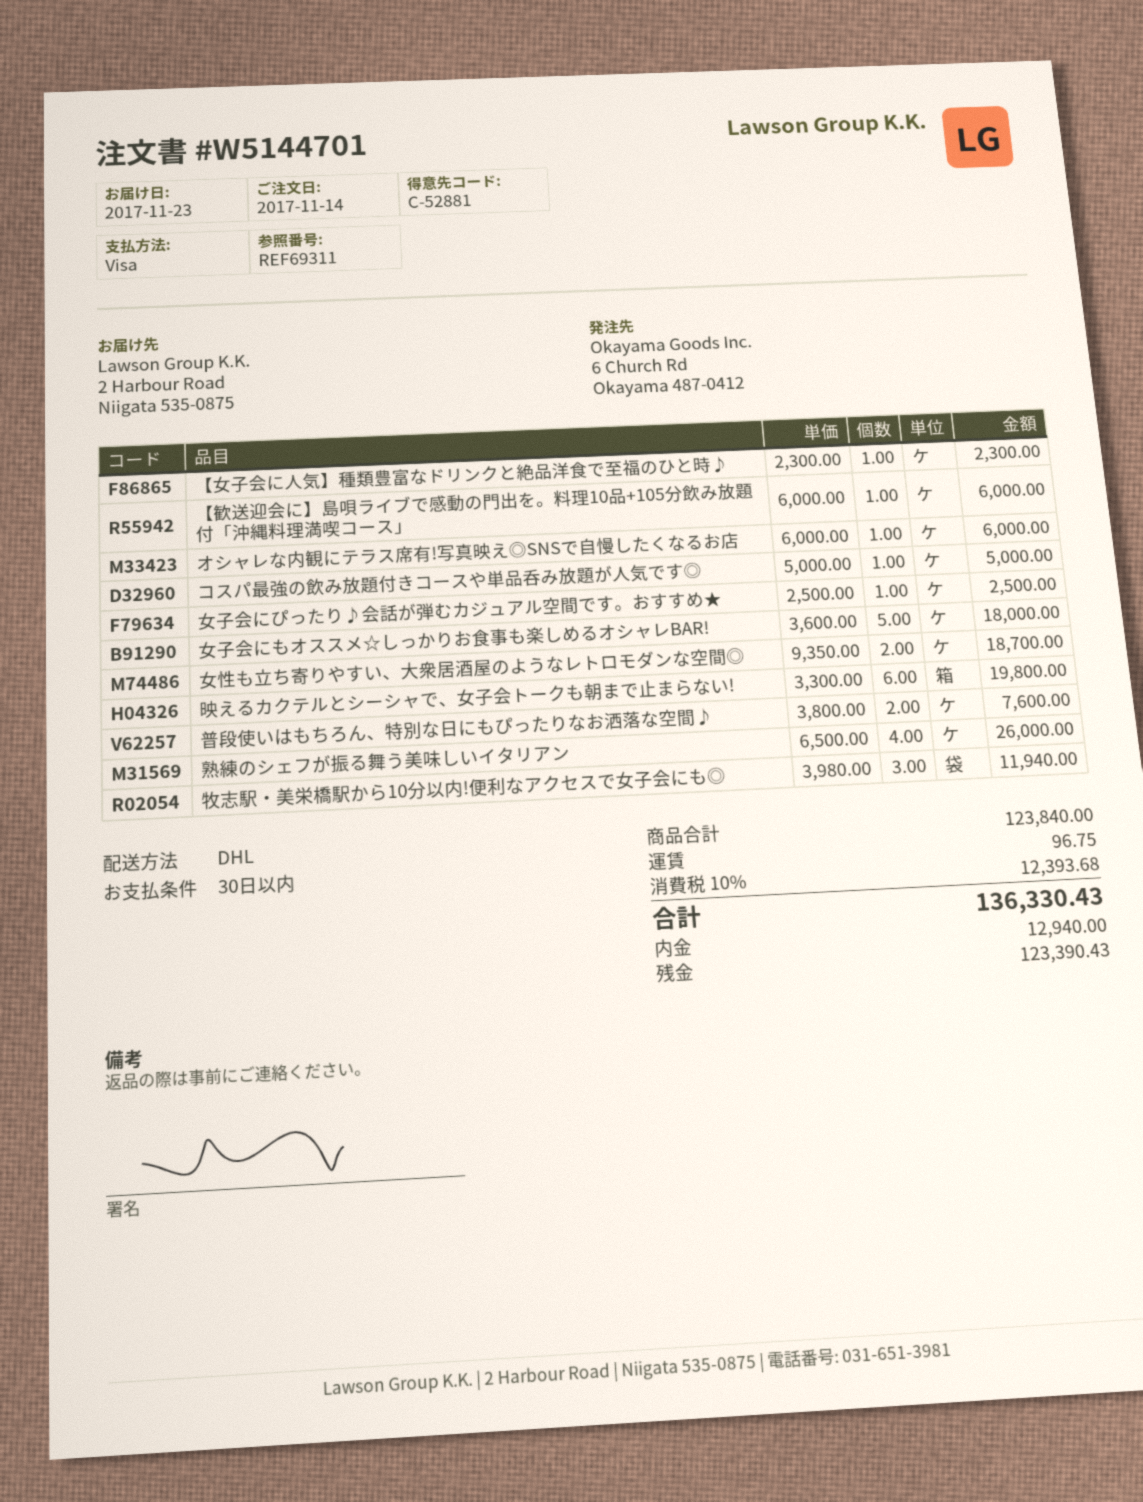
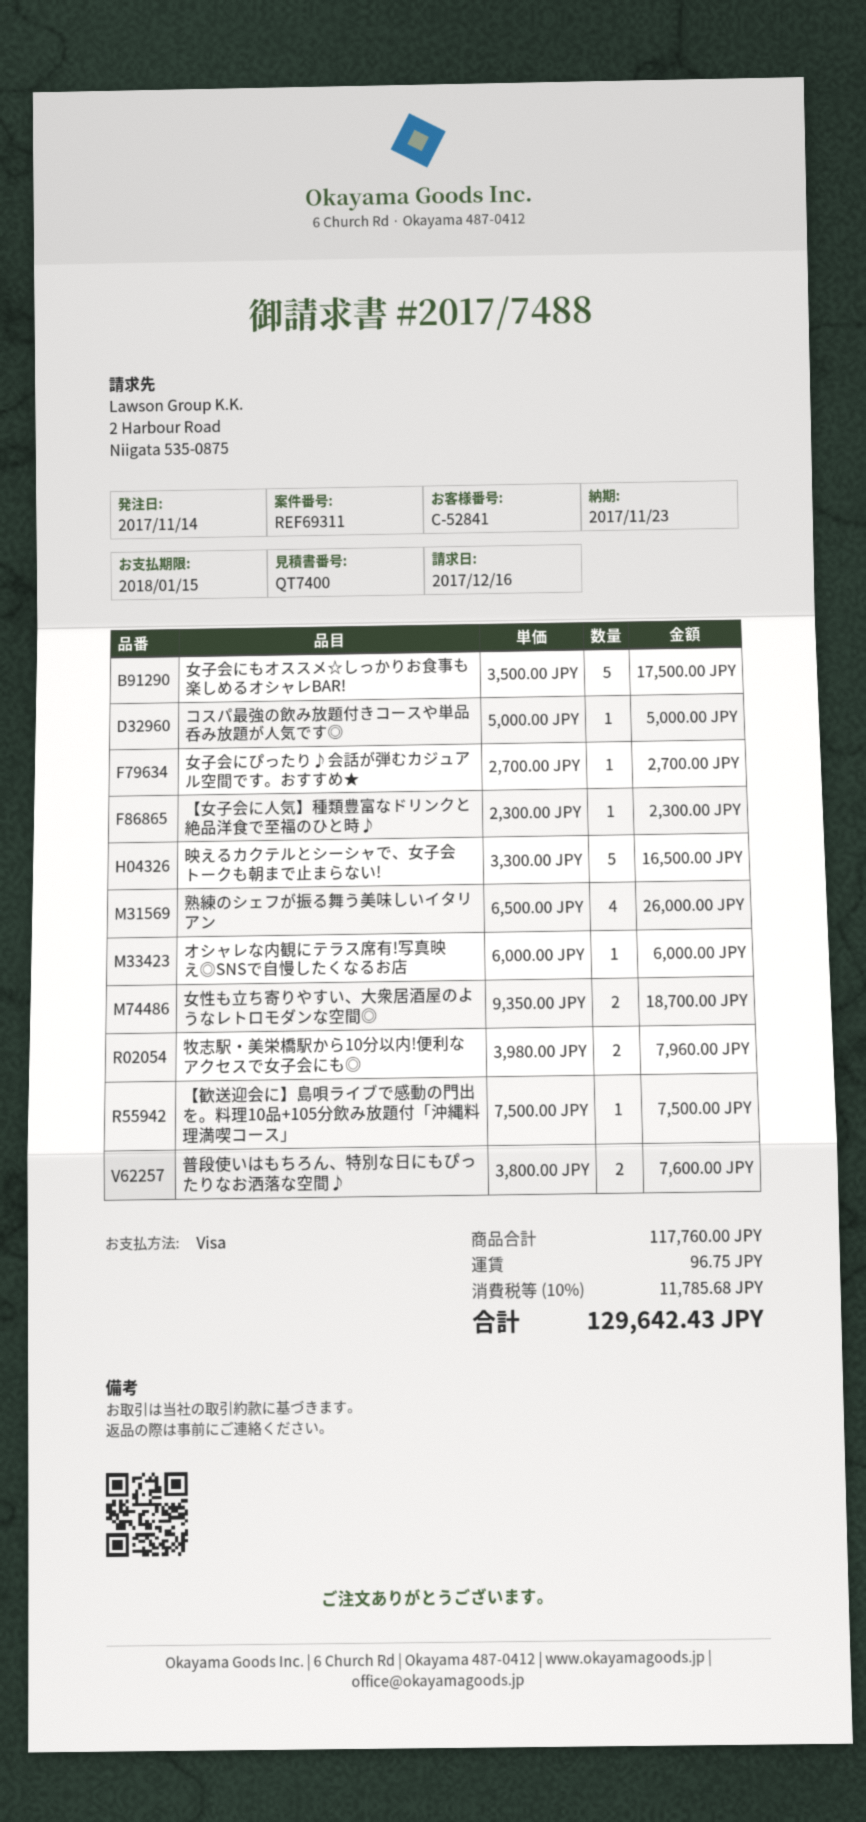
customer number: C-52881 -> C-52841
【歓送迎会に】島唄ライブで感動の門出を。料理10品+105分飲み放題付「沖縄料理満喫コース」: 1 x 6000.00 = 6000.00 -> 1 x 7500.00 = 7500.00
女子会にぴったり♪会話が弾むカジュアル空間です。おすすめ★: 1 x 2500.00 = 2500.00 -> 1 x 2700.00 = 2700.00
女子会にもオススメ☆しっかりお食事も楽しめるオシャレBAR!: 5 x 3600.00 = 18000.00 -> 5 x 3500.00 = 17500.00
映えるカクテルとシーシャで、女子会トークも朝まで止まらない!: 6 x 3300.00 = 19800.00 -> 5 x 3300.00 = 16500.00
牧志駅・美栄橋駅から10分以内!便利なアクセスで女子会にも◎: 3 x 3980.00 = 11940.00 -> 2 x 3980.00 = 7960.00
subtotal: 123840.00 -> 117760.00
tax: 10% = 12393.68 -> 10% = 11785.68
total: 136330.43 -> 129642.43

